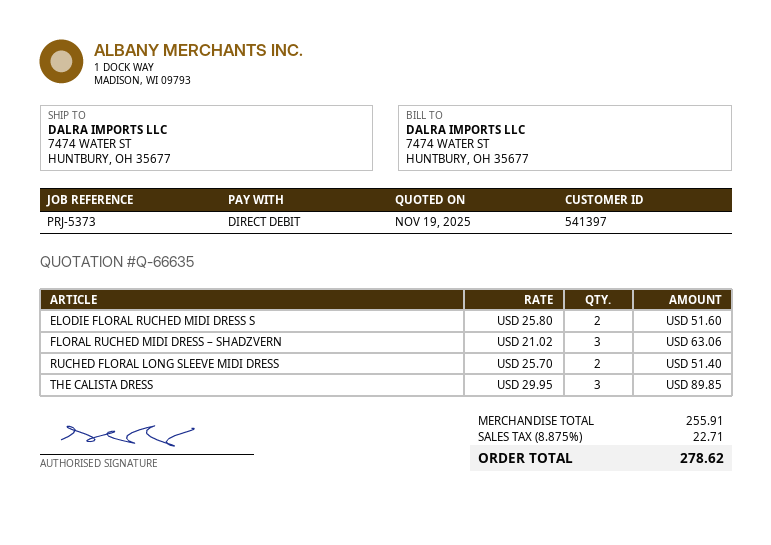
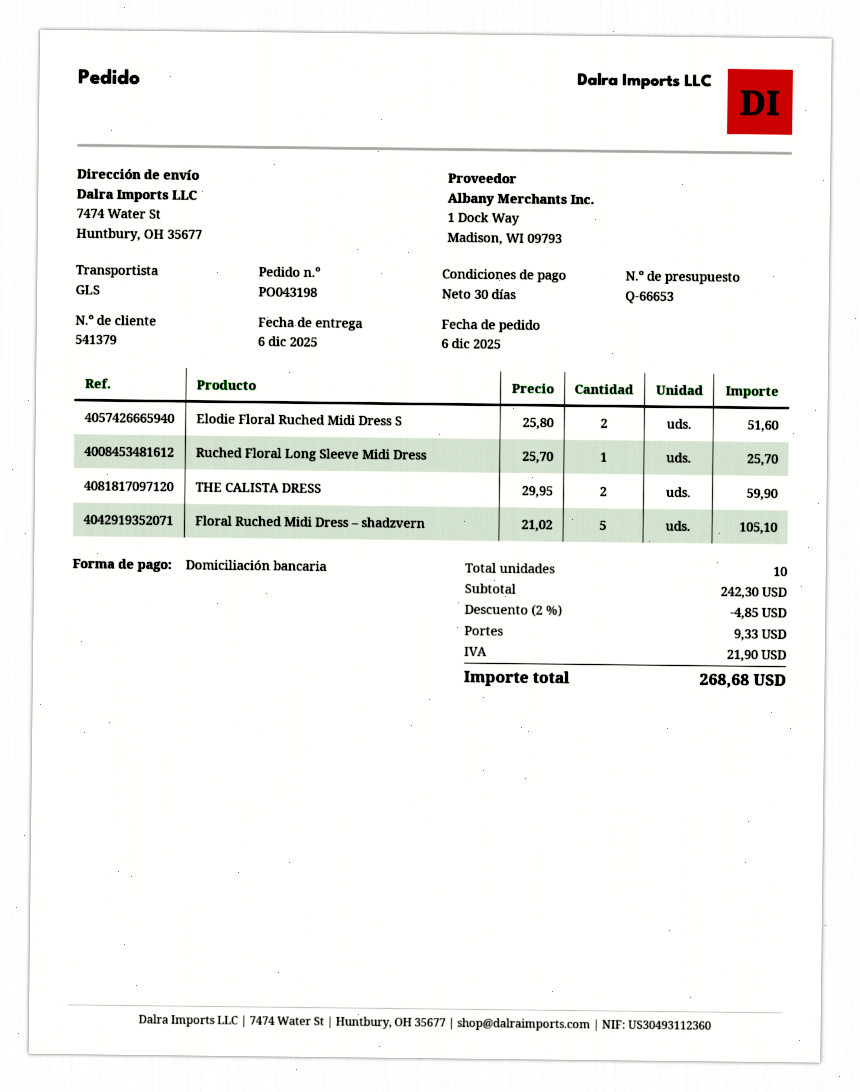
quote number: Q-66635 -> Q-66653
customer number: 541397 -> 541379
FLORAL RUCHED MIDI DRESS – SHADZVERN: 3 x 21.02 = 63.06 -> 5 x 21.02 = 105.10
RUCHED FLORAL LONG SLEEVE MIDI DRESS: 2 x 25.70 = 51.40 -> 1 x 25.70 = 25.70
THE CALISTA DRESS: 3 x 29.95 = 89.85 -> 2 x 29.95 = 59.90
subtotal: 255.91 -> 242.30
discount: none -> 2% = 4.85
shipping: none -> 9.33
tax: 22.71 -> 21.90
total: 278.62 -> 268.68

